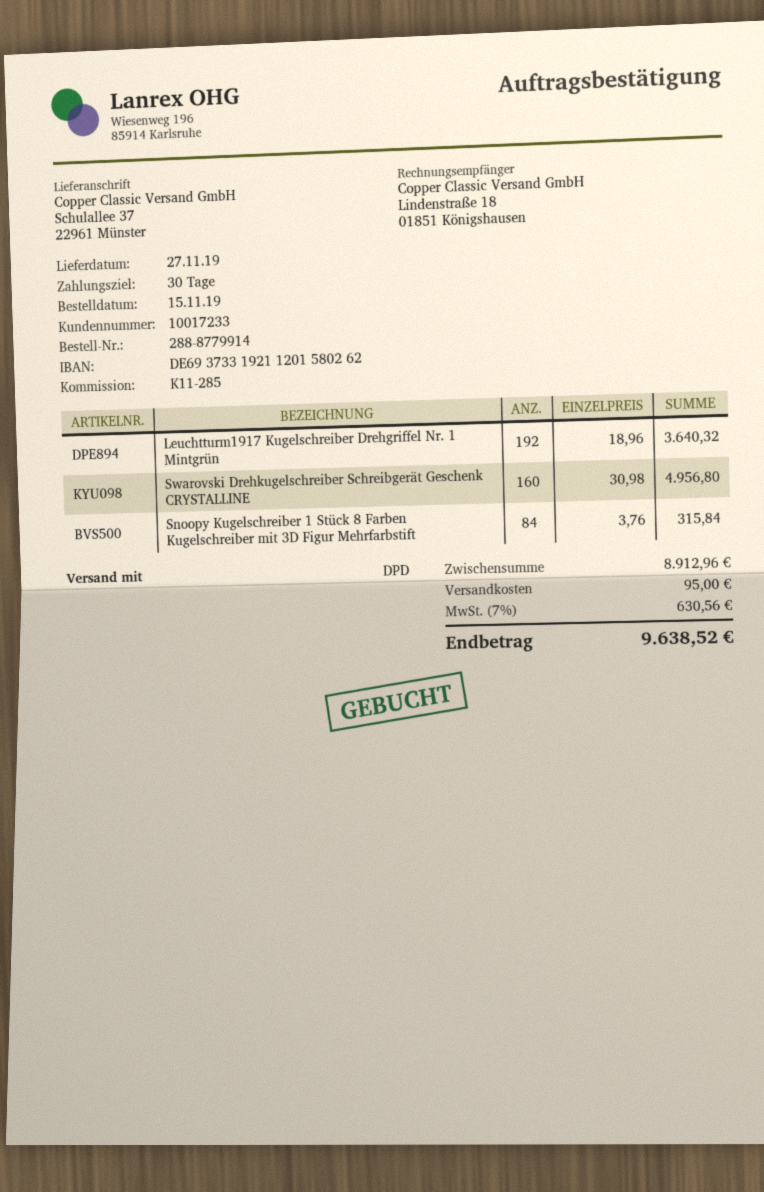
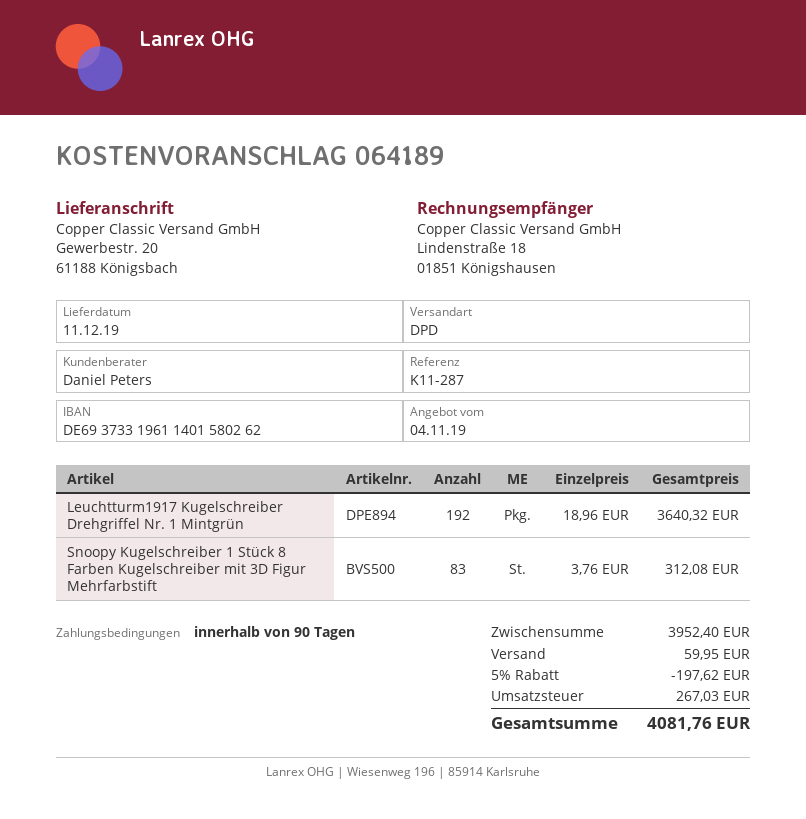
delivery date: 2019-11-27 -> 2019-12-11
payment terms: 30 days -> 90 days
reference: K11-285 -> K11-287
bank account: DE69373319211201580262 -> DE69373319611401580262
ship to: Schulallee 37, 22961 Münster -> Gewerbestr. 20, 61188 Königsbach
Swarovski Drehkugelschreiber Schreibgerät Geschenk CRYSTALLINE: 160 x 30.98 = 4956.80 -> none
Snoopy Kugelschreiber 1 Stück 8 Farben Kugelschreiber mit 3D Figur Mehrfarbstift: 84 x 3.76 = 315.84 -> 83 x 3.76 = 312.08
subtotal: 8912.96 -> 3952.40
discount: none -> 5% = 197.62
shipping: 95.00 -> 59.95
tax: 630.56 -> 267.03
total: 9638.52 -> 4081.76

